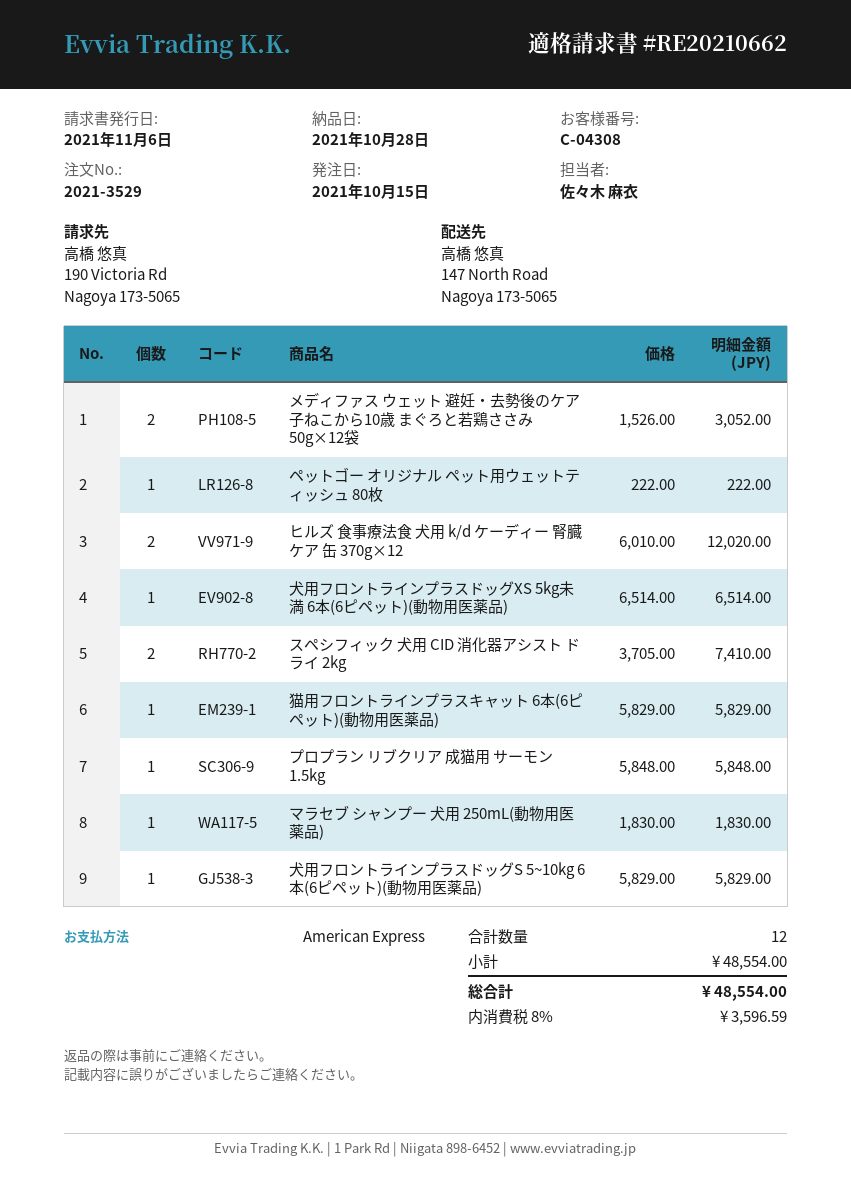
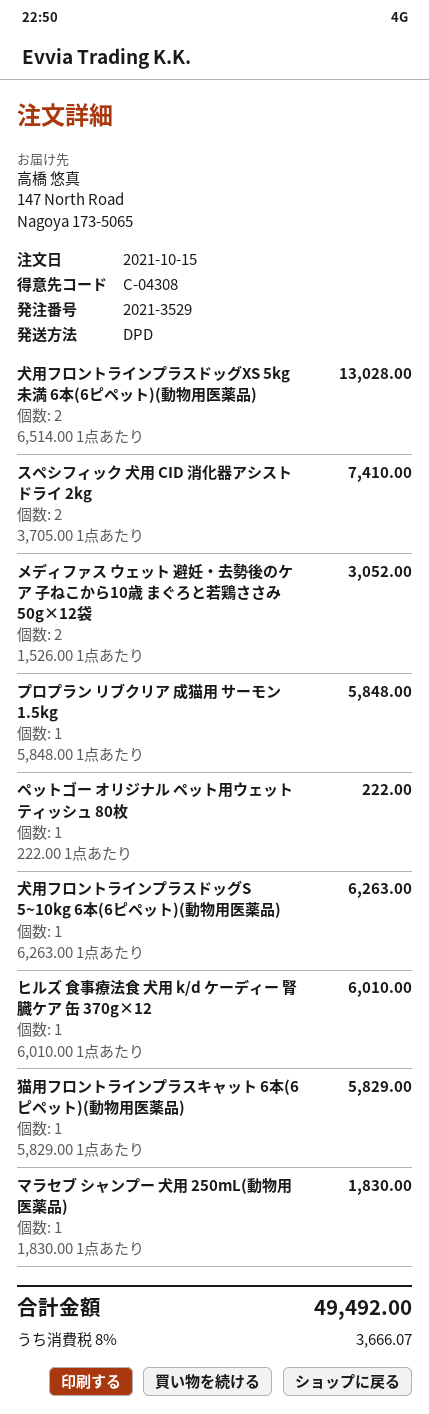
ヒルズ 食事療法食 犬用 k/d ケーディー 腎臓ケア 缶 370g×12: 2 x 6010.00 = 12020.00 -> 1 x 6010.00 = 6010.00
犬用フロントラインプラスドッグXS 5kg未満 6本(6ピペット)(動物用医薬品): 1 x 6514.00 = 6514.00 -> 2 x 6514.00 = 13028.00
犬用フロントラインプラスドッグS 5~10kg 6本(6ピペット)(動物用医薬品): 1 x 5829.00 = 5829.00 -> 1 x 6263.00 = 6263.00
tax: 8% = 3596.59 -> 8% = 3666.07
total: 48554.00 -> 49492.00

